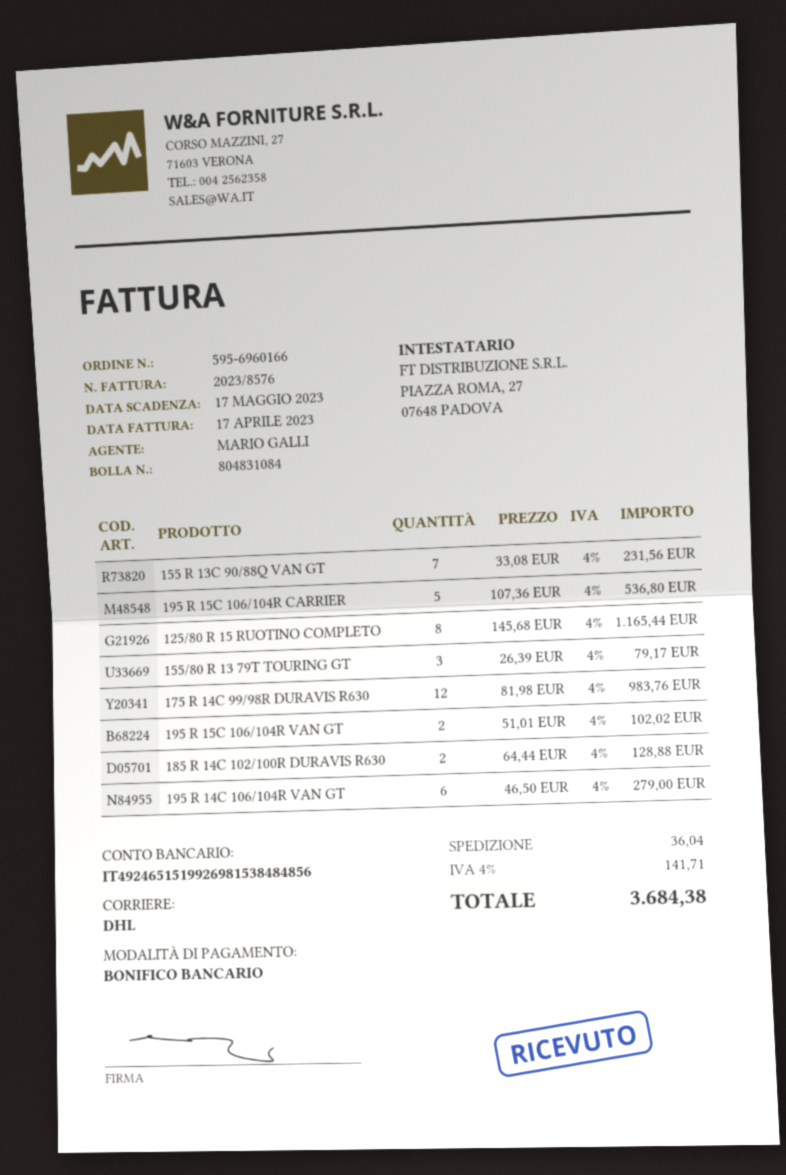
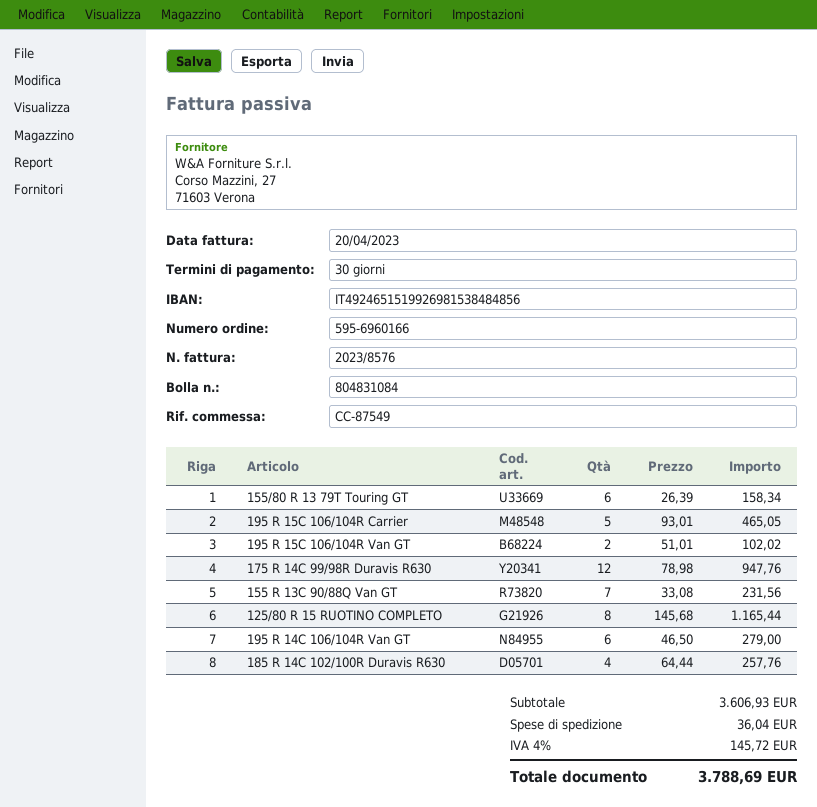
invoice date: 2023-04-17 -> 2023-04-20
195 R 15C 106/104R CARRIER: 5 x 107.36 = 536.80 -> 5 x 93.01 = 465.05
155/80 R 13 79T TOURING GT: 3 x 26.39 = 79.17 -> 6 x 26.39 = 158.34
175 R 14C 99/98R DURAVIS R630: 12 x 81.98 = 983.76 -> 12 x 78.98 = 947.76
185 R 14C 102/100R DURAVIS R630: 2 x 64.44 = 128.88 -> 4 x 64.44 = 257.76
tax: 4% = 141.71 -> 4% = 145.72
total: 3684.38 -> 3788.69

